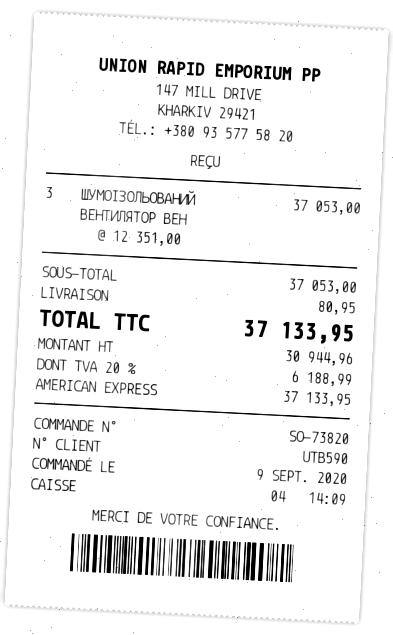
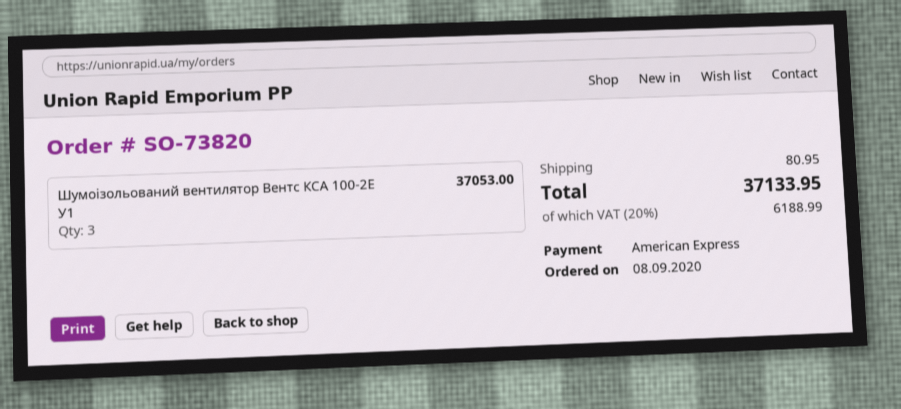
order date: 2020-09-09 -> 2020-09-08

